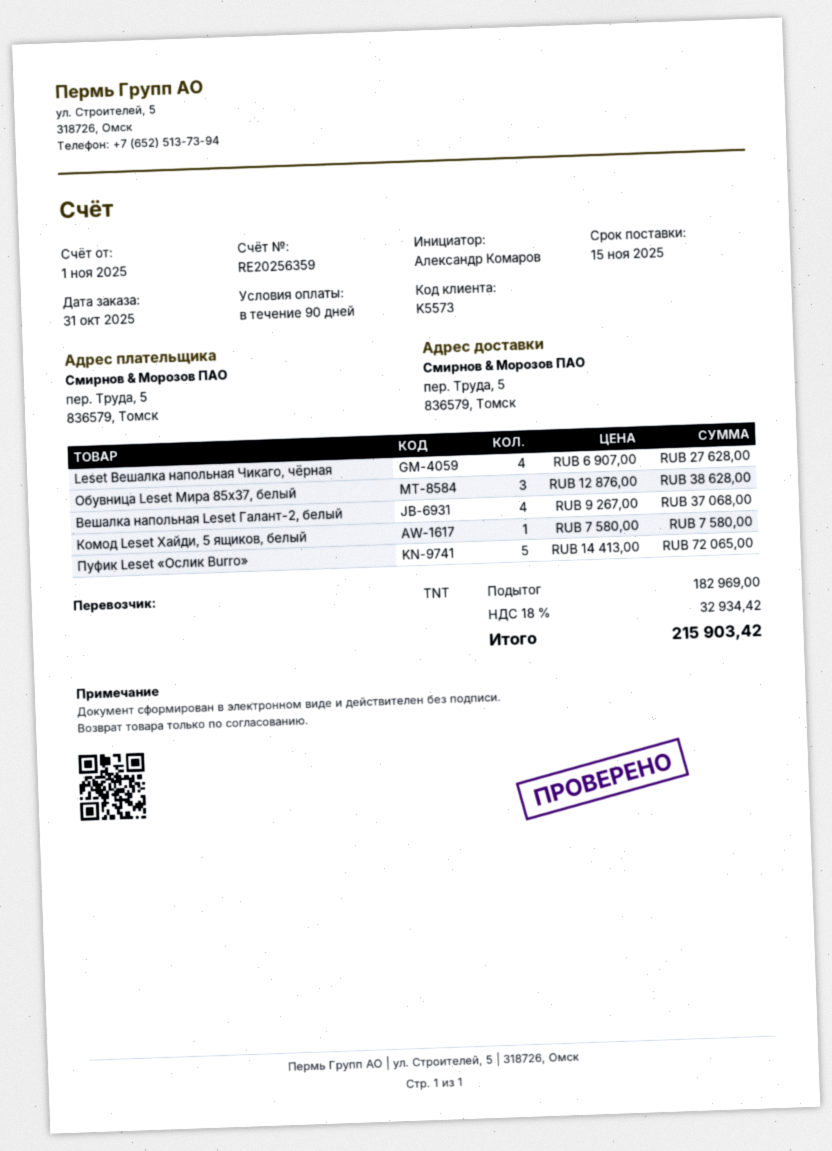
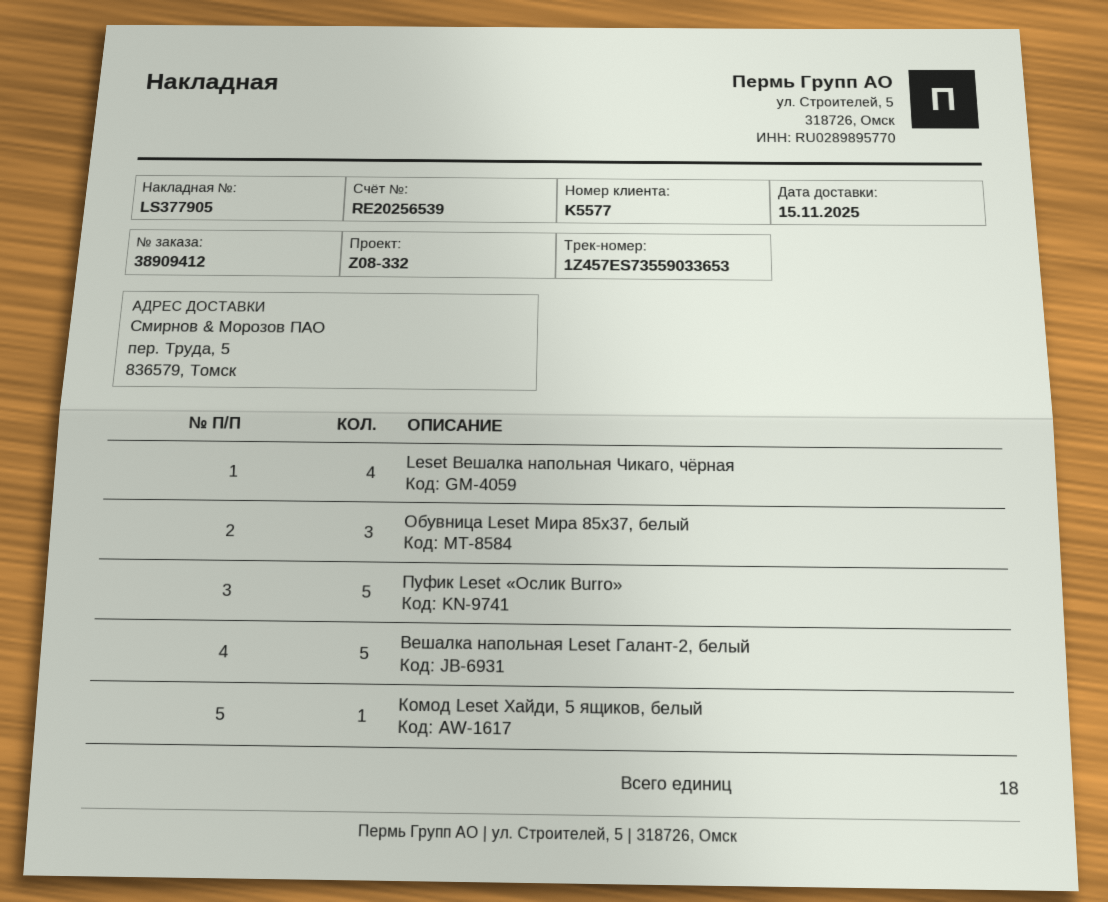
invoice number: RE20256359 -> RE20256539
customer number: K5573 -> K5577
Вешалка напольная Leset Галант-2, белый: 4 -> 5

